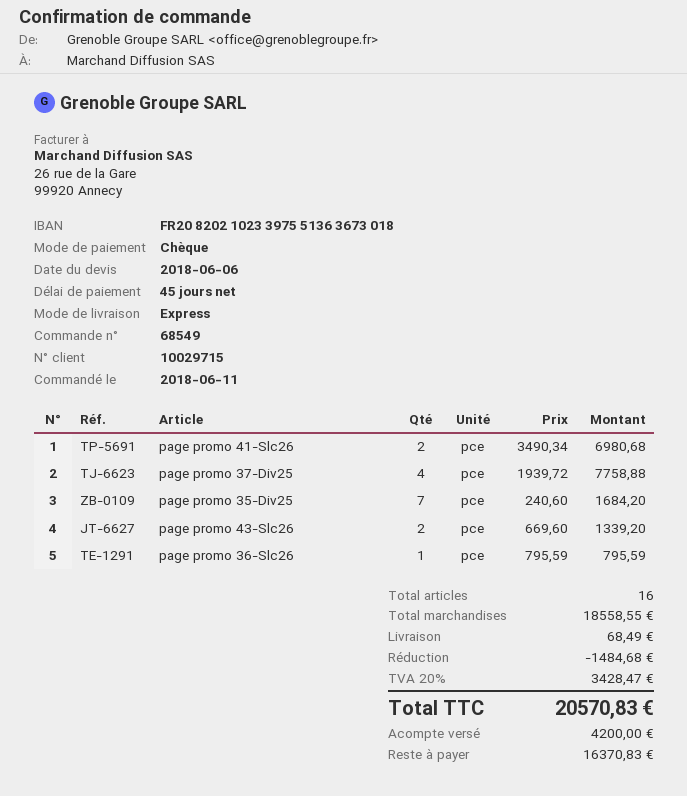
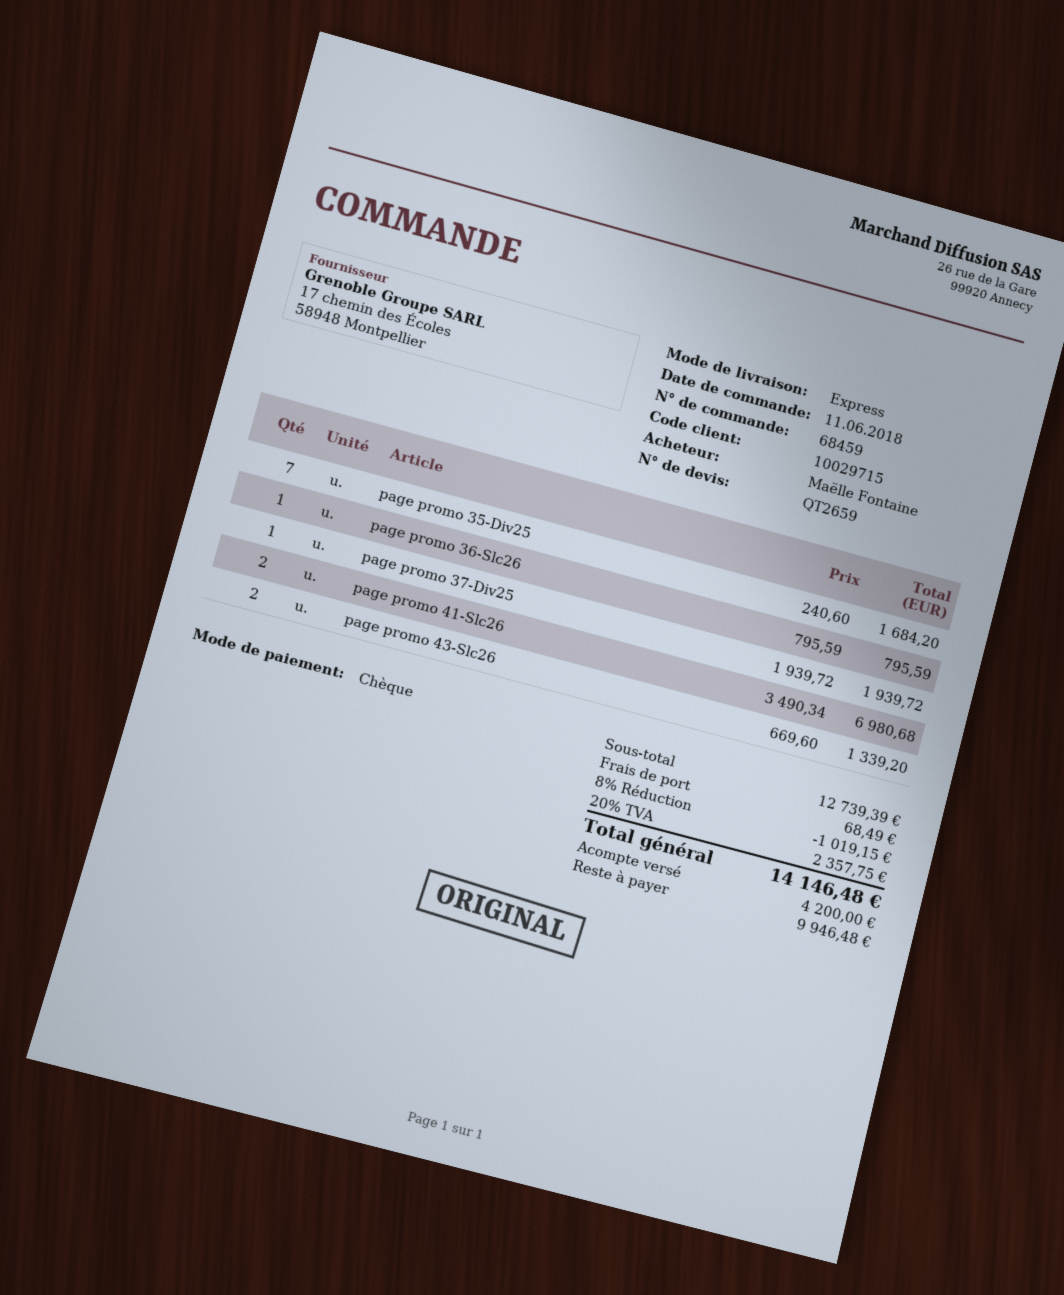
order number: 68549 -> 68459
page promo 37-Div25: 4 x 1939.72 = 7758.88 -> 1 x 1939.72 = 1939.72
subtotal: 18558.55 -> 12739.39
discount: 1484.68 -> 1019.15
tax: 20% = 3428.47 -> 20% = 2357.75
total: 20570.83 -> 14146.48
balance: 16370.83 -> 9946.48

